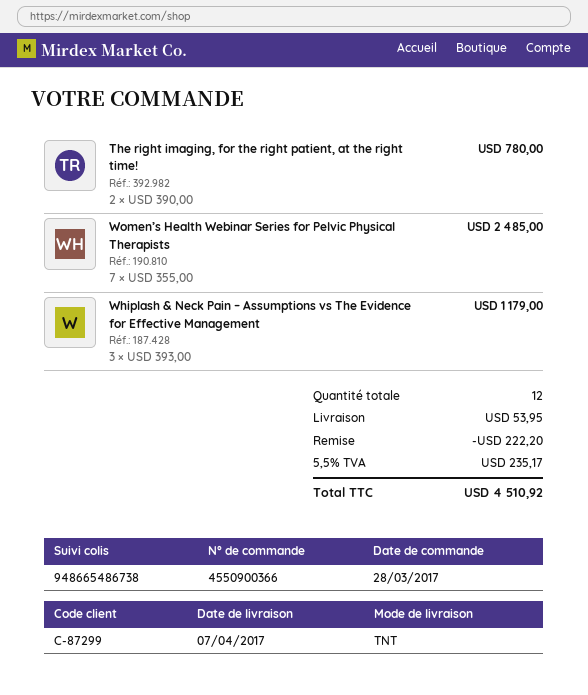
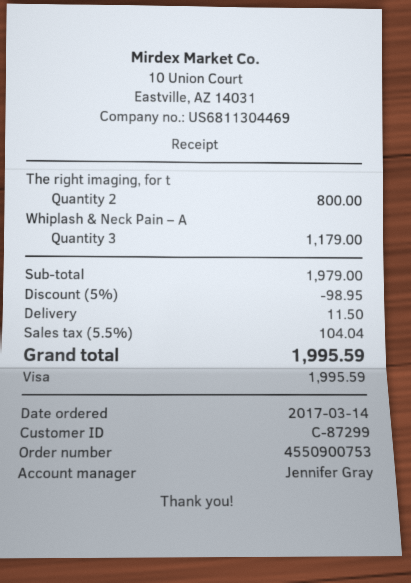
order number: 4550900366 -> 4550900753
order date: 2017-03-28 -> 2017-03-14
The right imaging, for the right patient, at the right time!: 2 for 780.00 -> 2 for 800.00
Women’s Health Webinar Series for Pelvic Physical Therapists: 7 for 2485.00 -> none
discount: 222.20 -> 98.95
shipping: 53.95 -> 11.50
tax: 5.5% = 235.17 -> 5.5% = 104.04
total: 4510.92 -> 1995.59

